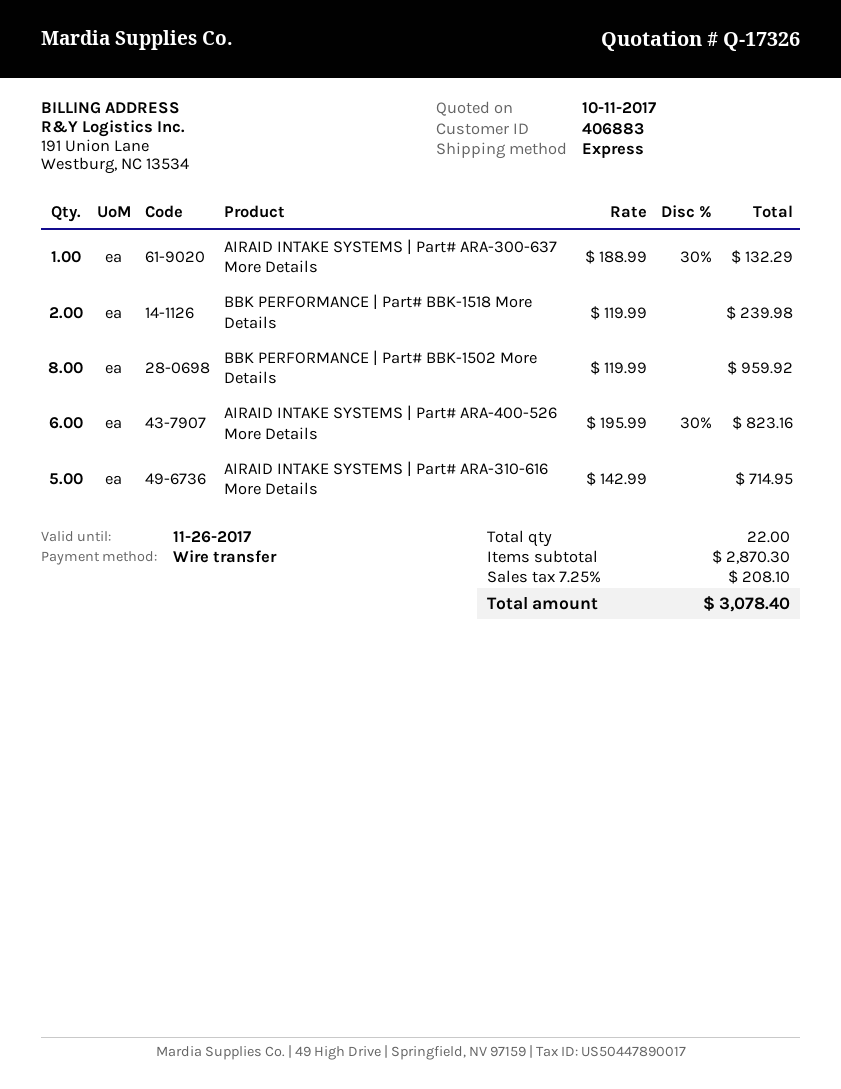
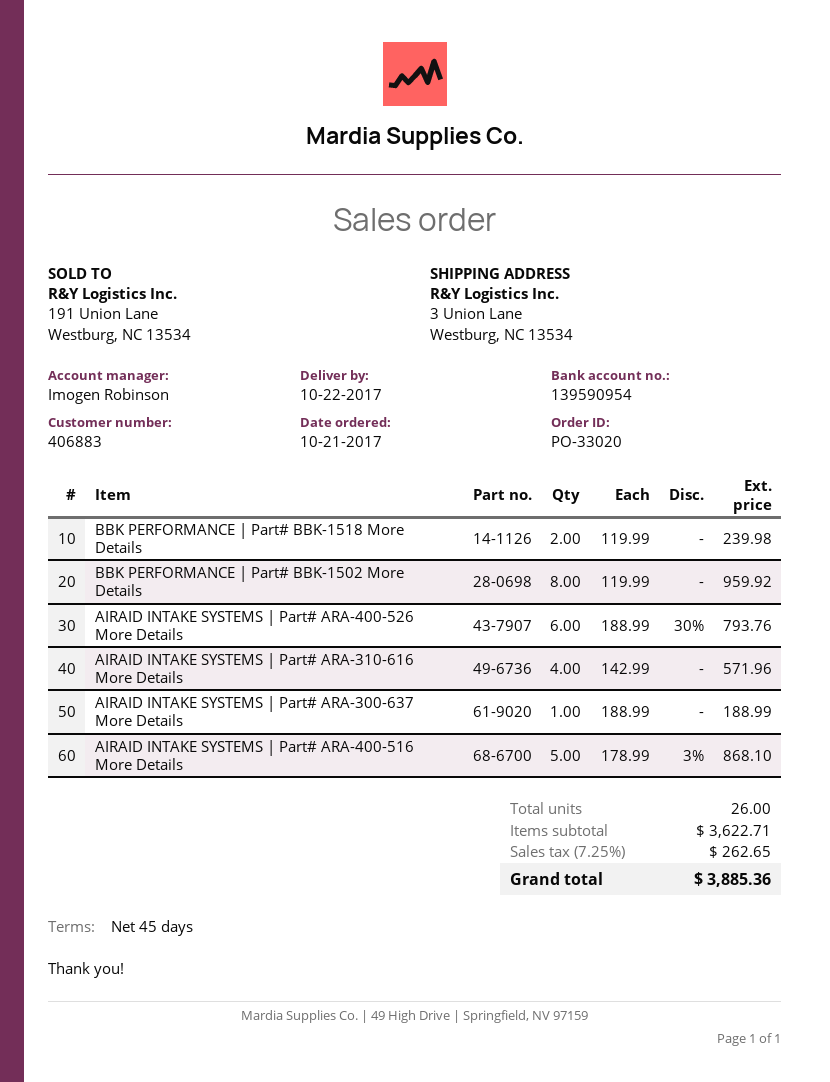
AIRAID INTAKE SYSTEMS | Part# ARA-300-637 More Details: 1 x 188.99 - 30% = 132.29 -> 1 x 188.99 = 188.99
AIRAID INTAKE SYSTEMS | Part# ARA-400-526 More Details: 6 x 195.99 - 30% = 823.16 -> 6 x 188.99 - 30% = 793.76
AIRAID INTAKE SYSTEMS | Part# ARA-310-616 More Details: 5 x 142.99 = 714.95 -> 4 x 142.99 = 571.96
AIRAID INTAKE SYSTEMS | Part# ARA-400-516 More Details: none -> 5 x 178.99 - 3% = 868.10
total quantity: 22 -> 26
subtotal: 2870.30 -> 3622.71
tax: 7.25% = 208.10 -> 7.25% = 262.65
total: 3078.40 -> 3885.36

